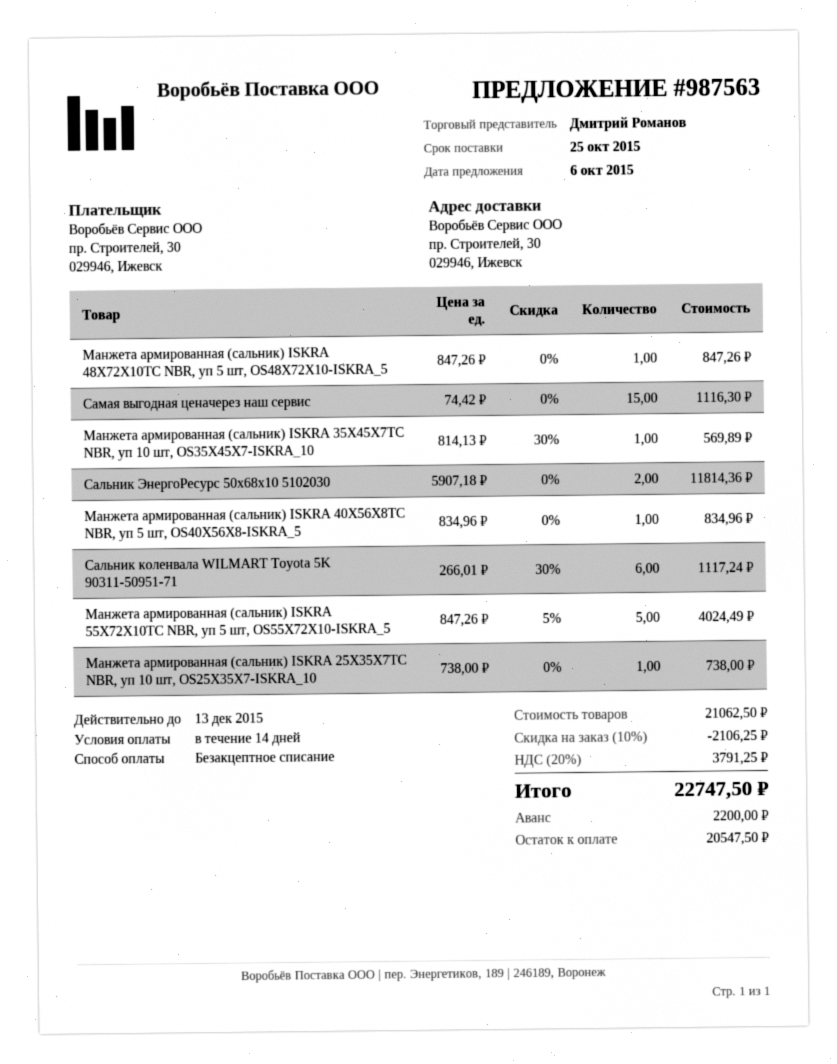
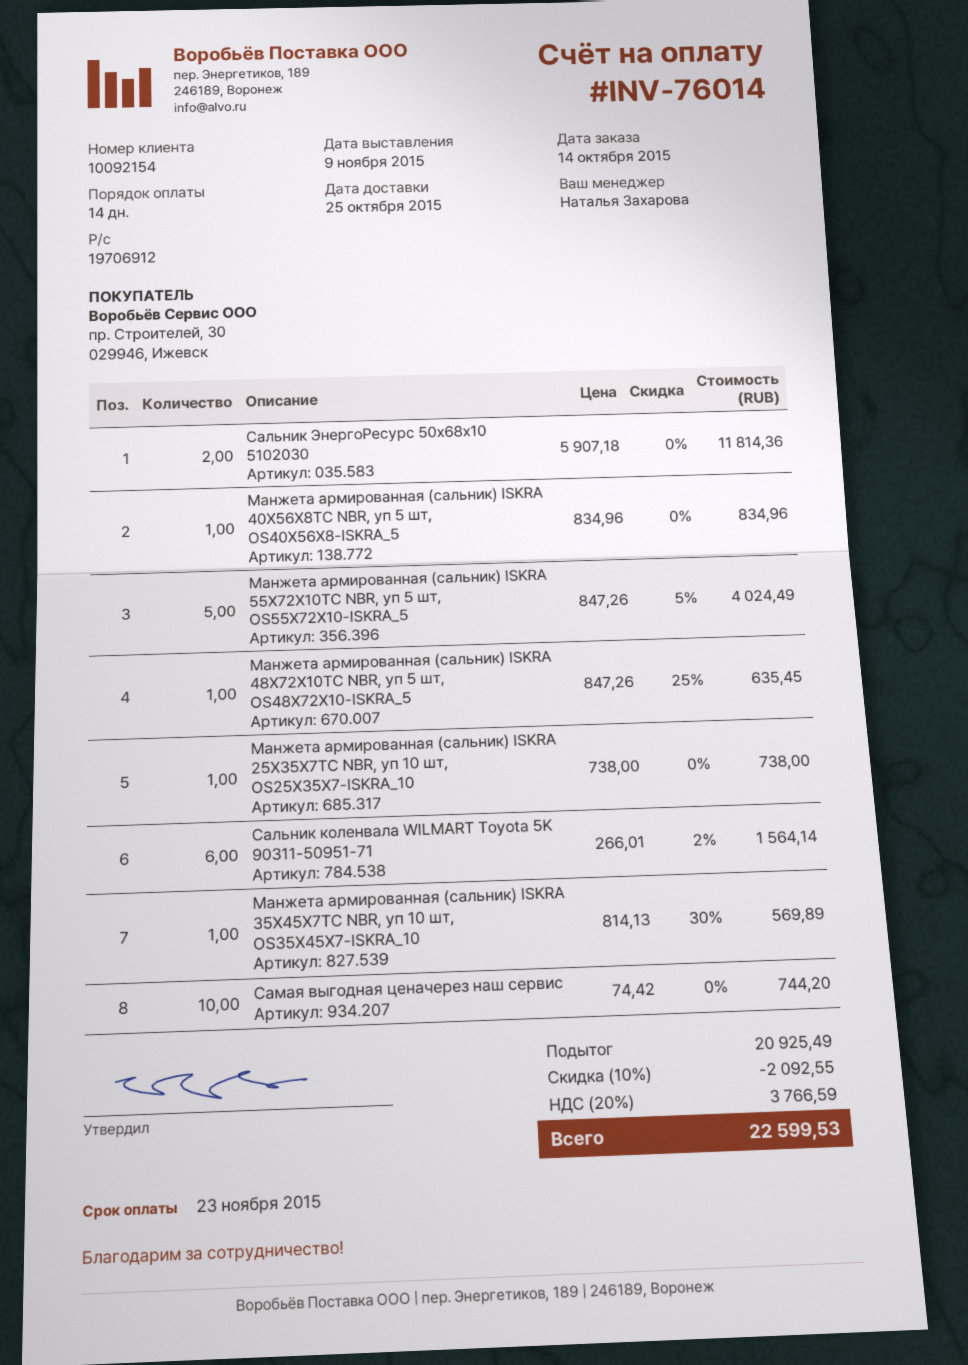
sales rep: Дмитрий Романов -> Наталья Захарова
Манжета армированная (сальник) ISKRA 48X72X10TC NBR, уп 5 шт, OS48X72X10-ISKRA_5: 1 x 847.26 = 847.26 -> 1 x 847.26 - 25% = 635.45
Самая выгодная ценачерез наш сервис: 15 x 74.42 = 1116.30 -> 10 x 74.42 = 744.20
Сальник коленвала WILMART Toyota 5K 90311-50951-71: 6 x 266.01 - 30% = 1117.24 -> 6 x 266.01 - 2% = 1564.14
subtotal: 21062.50 -> 20925.49
discount: 10% = 2106.25 -> 10% = 2092.55
tax: 20% = 3791.25 -> 20% = 3766.59
total: 22747.50 -> 22599.53

